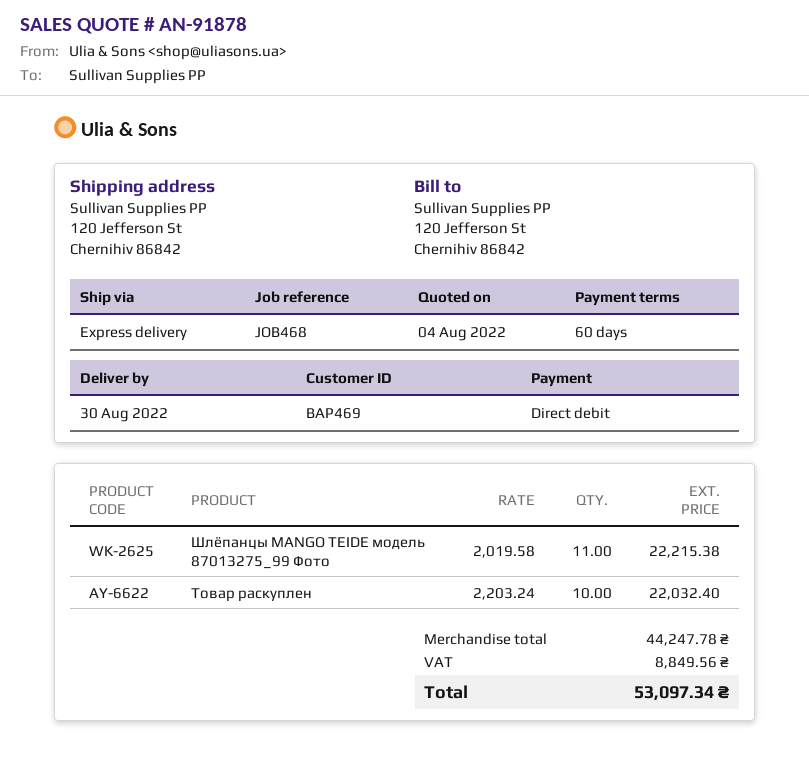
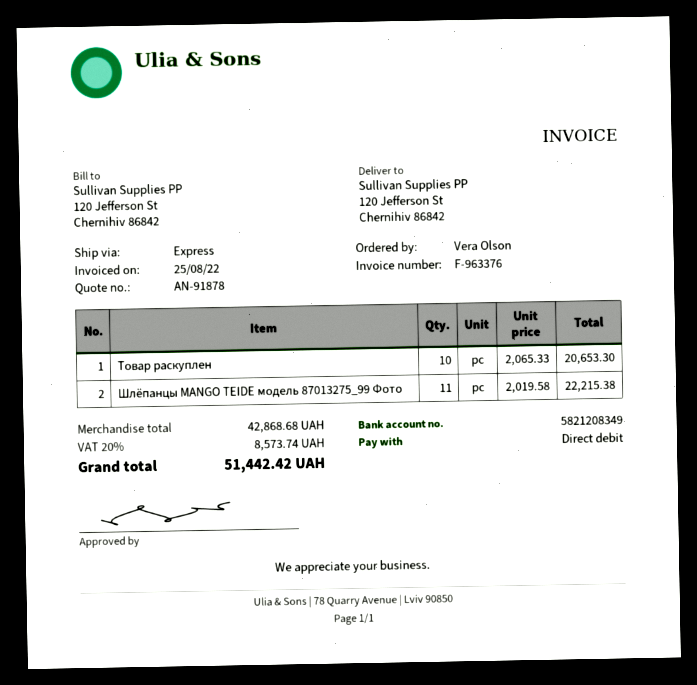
Товар раскуплен: 10 x 2203.24 = 22032.40 -> 10 x 2065.33 = 20653.30
subtotal: 44247.78 -> 42868.68
tax: 8849.56 -> 8573.74
total: 53097.34 -> 51442.42

